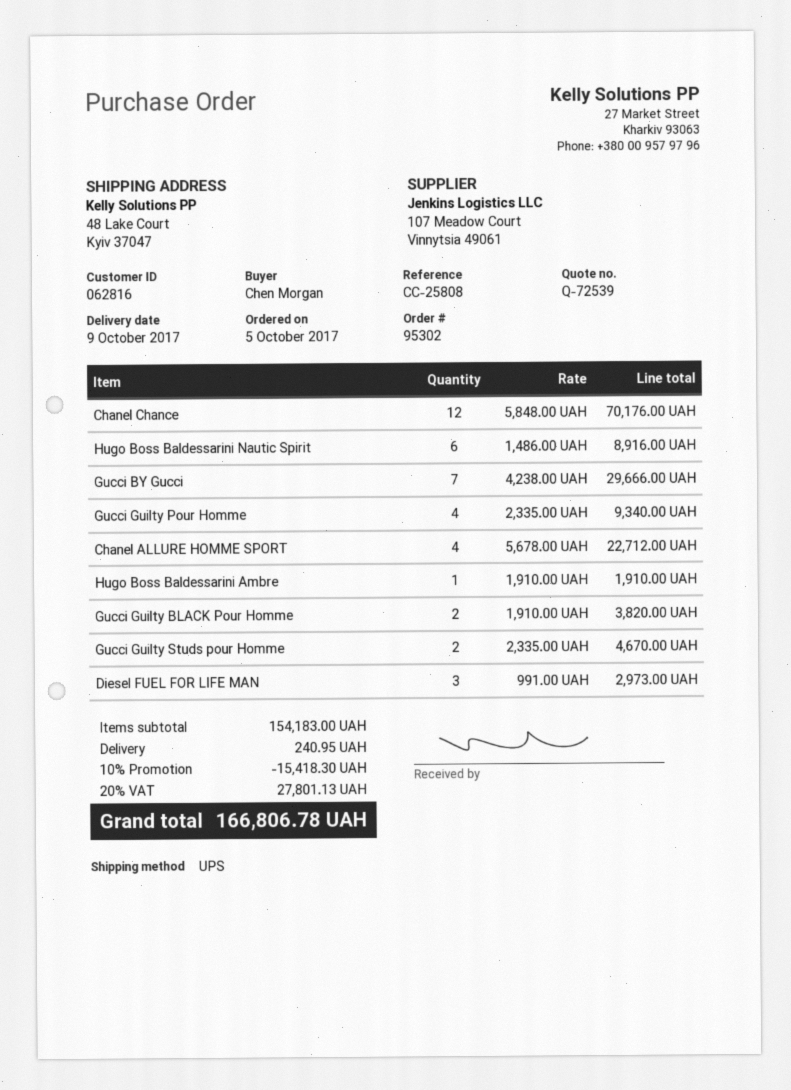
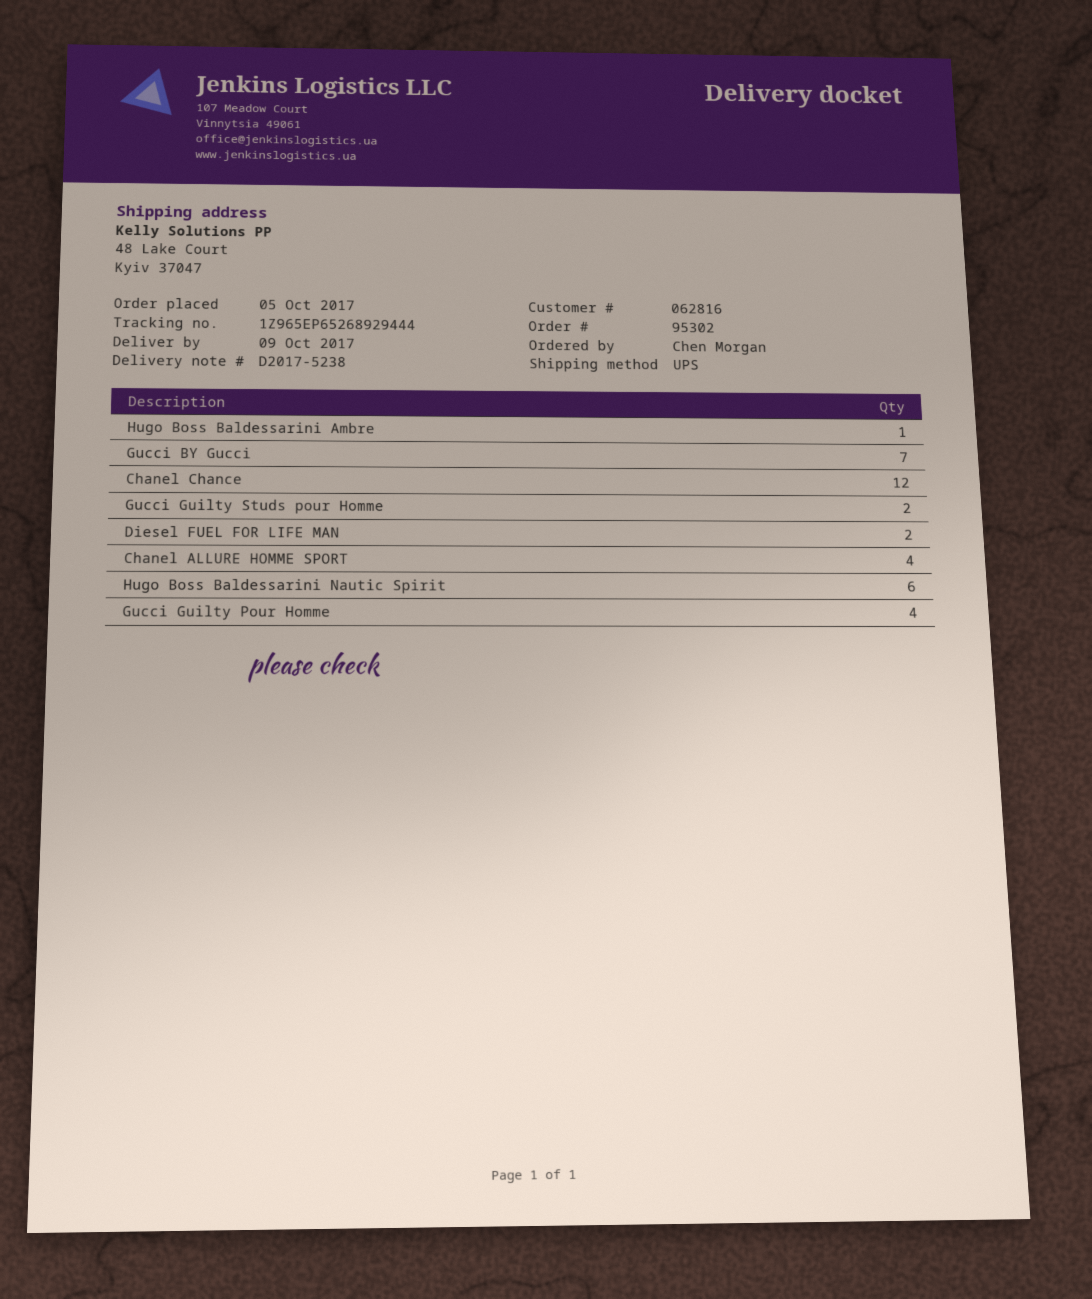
Gucci Guilty BLACK Pour Homme: 2 -> none
Diesel FUEL FOR LIFE MAN: 3 -> 2

